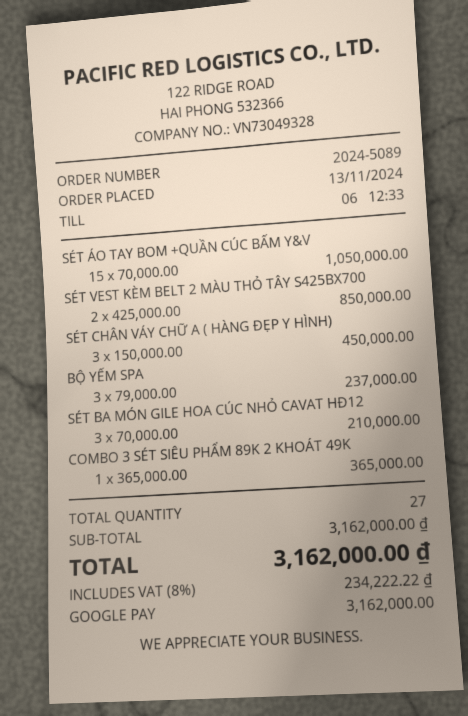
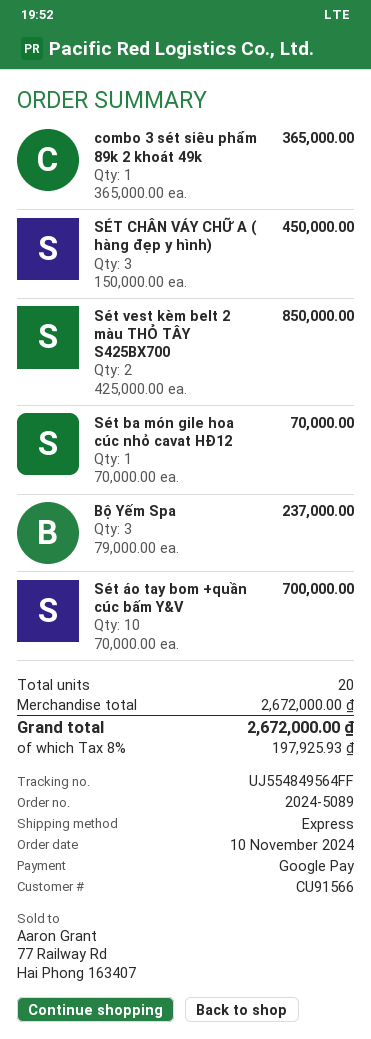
order date: 2024-11-13 -> 2024-11-10
SÉT ÁO TAY BOM +QUẦN CÚC BẤM Y&V: 15 x 70000.00 = 1050000.00 -> 10 x 70000.00 = 700000.00
SÉT BA MÓN GILE HOA CÚC NHỎ CAVAT HĐ12: 3 x 70000.00 = 210000.00 -> 1 x 70000.00 = 70000.00
total quantity: 27 -> 20
subtotal: 3162000.00 -> 2672000.00
tax: 8% = 234222.22 -> 8% = 197925.93
total: 3162000.00 -> 2672000.00

